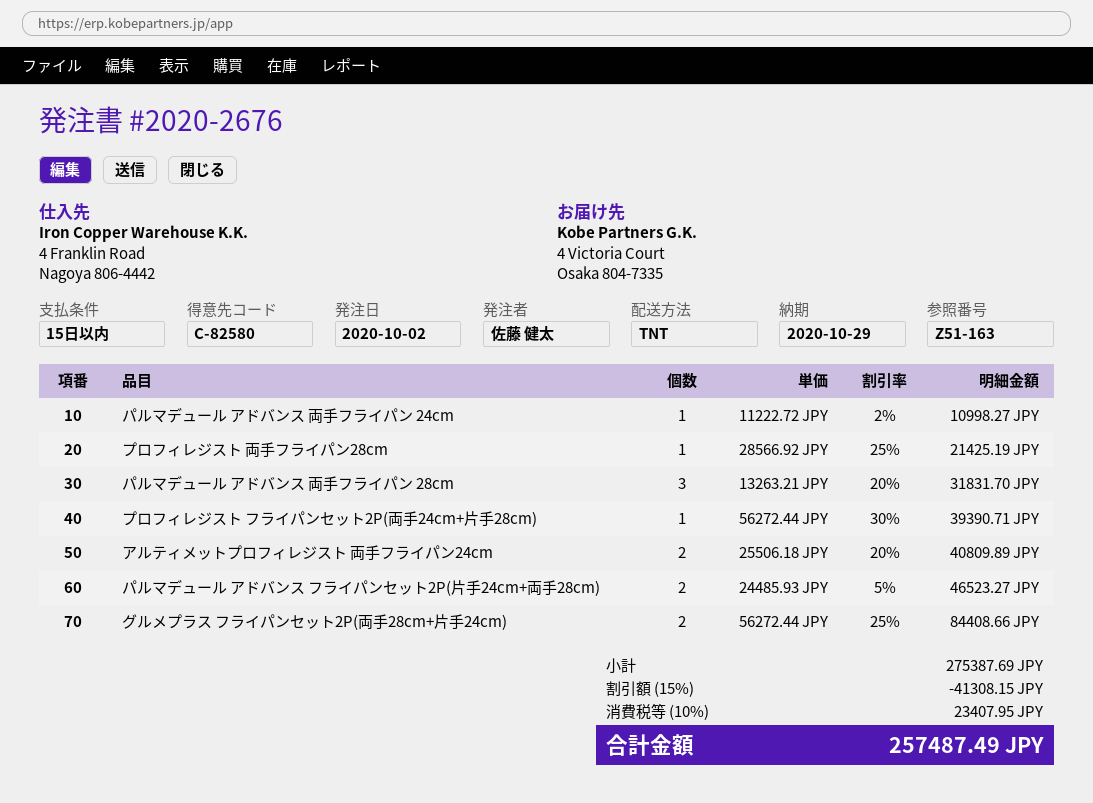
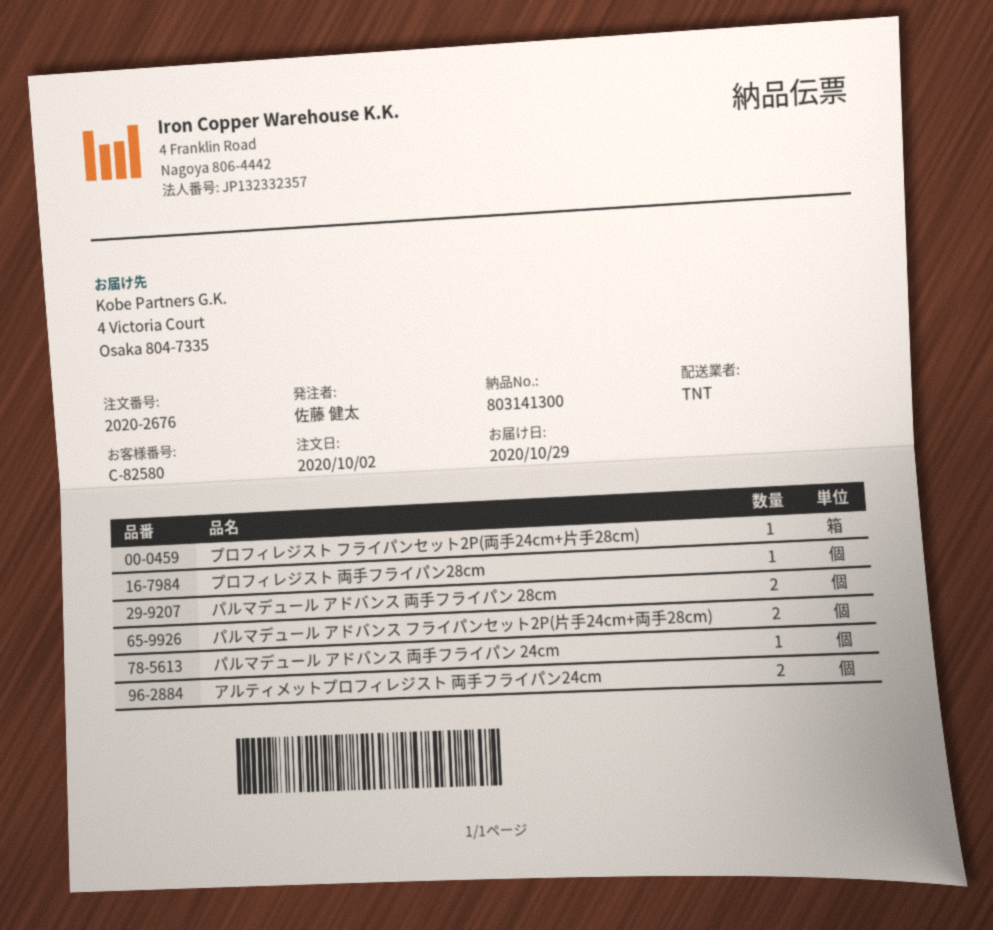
パルマデュール アドバンス 両手フライパン 28cm: 3 -> 2
グルメプラス フライパンセット2P(両手28cm+片手24cm): 2 -> none

